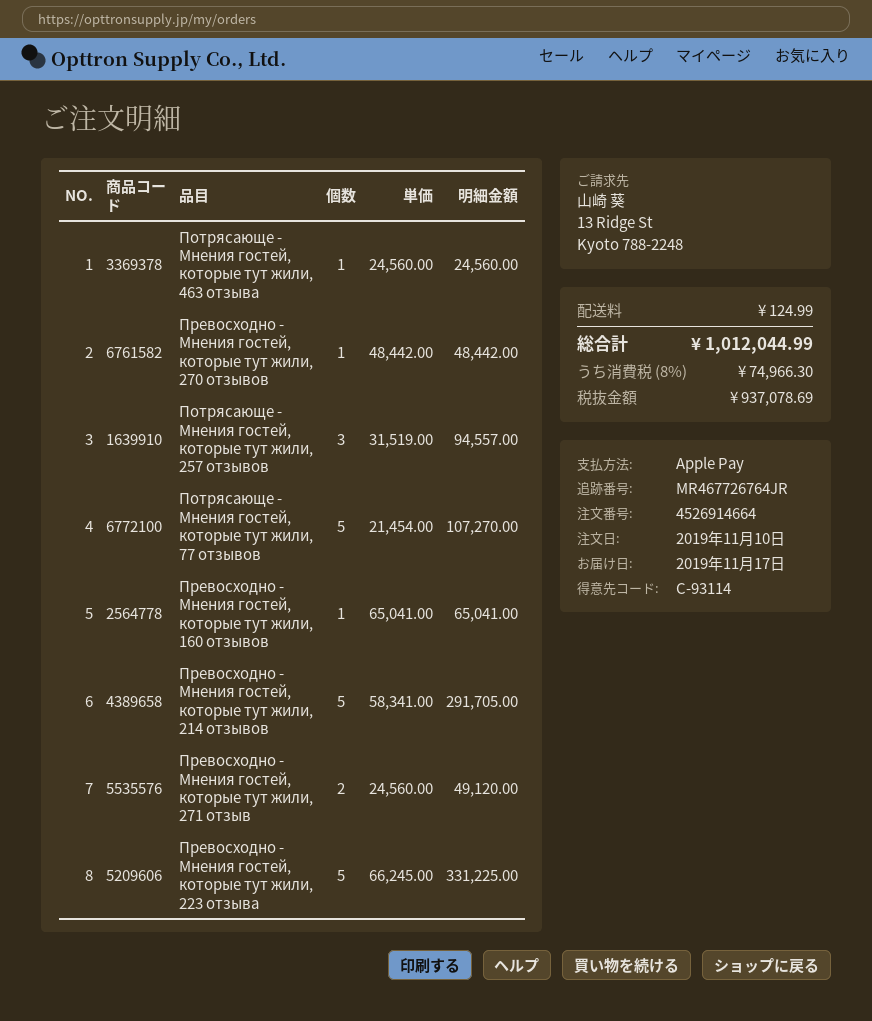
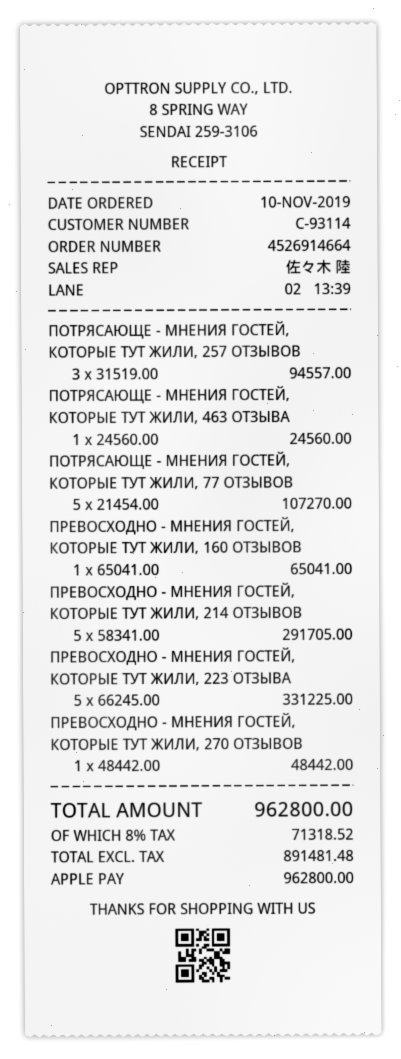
Превосходно - Мнения гостей, которые тут жили, 271 отзыв: 2 x 24560.00 = 49120.00 -> none
shipping: 124.99 -> none
net: 937078.69 -> 891481.48
tax: 8% = 74966.30 -> 8% = 71318.52
total: 1012044.99 -> 962800.00

